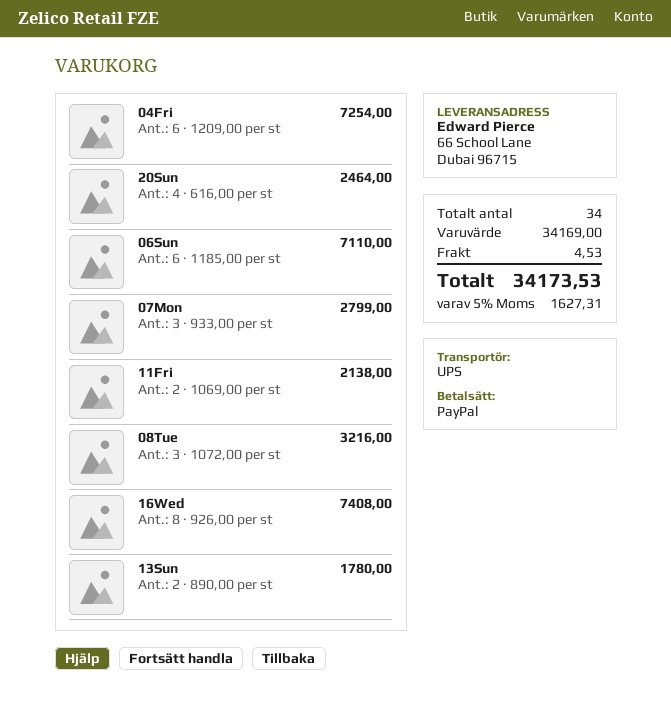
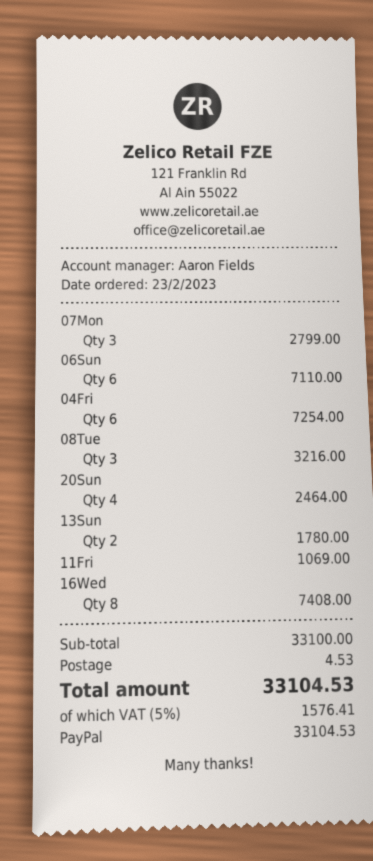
11Fri: 2 for 2138.00 -> 1 for 1069.00
subtotal: 34169.00 -> 33100.00
tax: 5% = 1627.31 -> 5% = 1576.41
total: 34173.53 -> 33104.53

